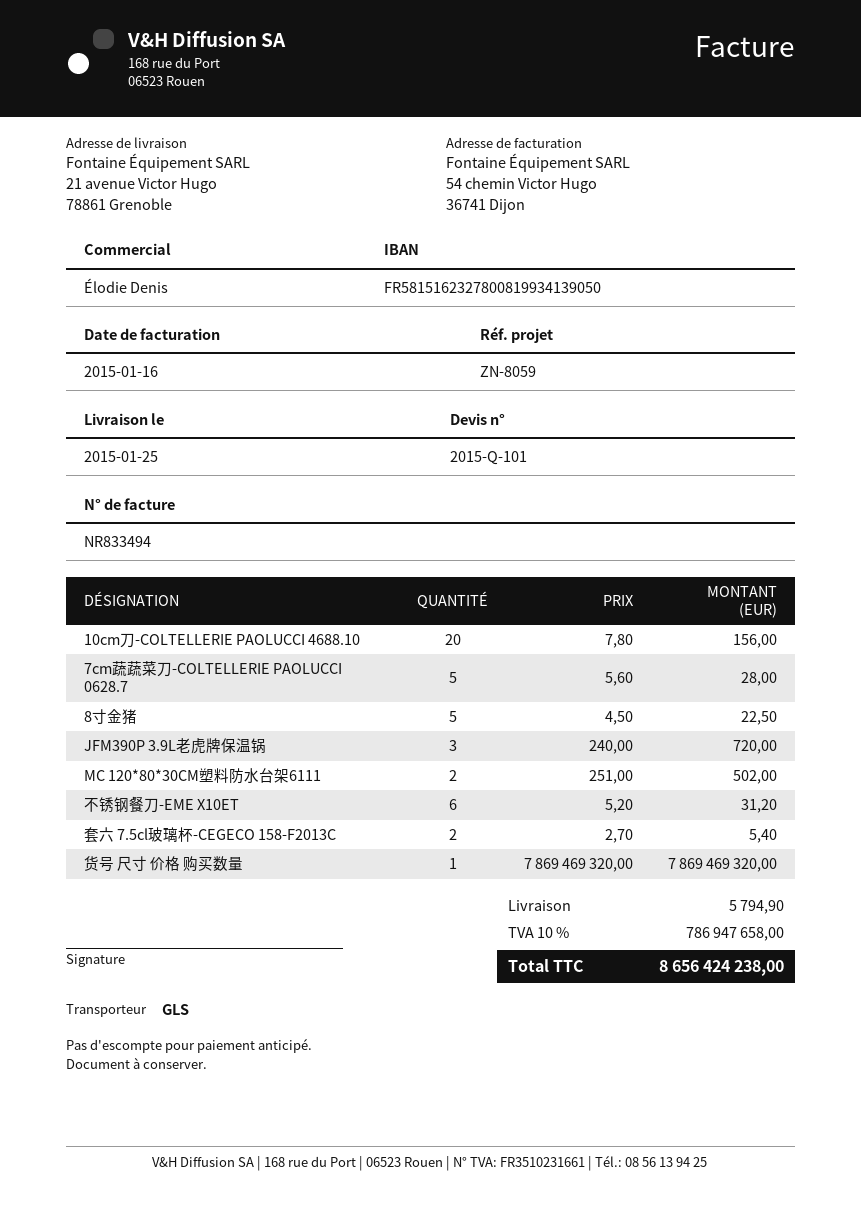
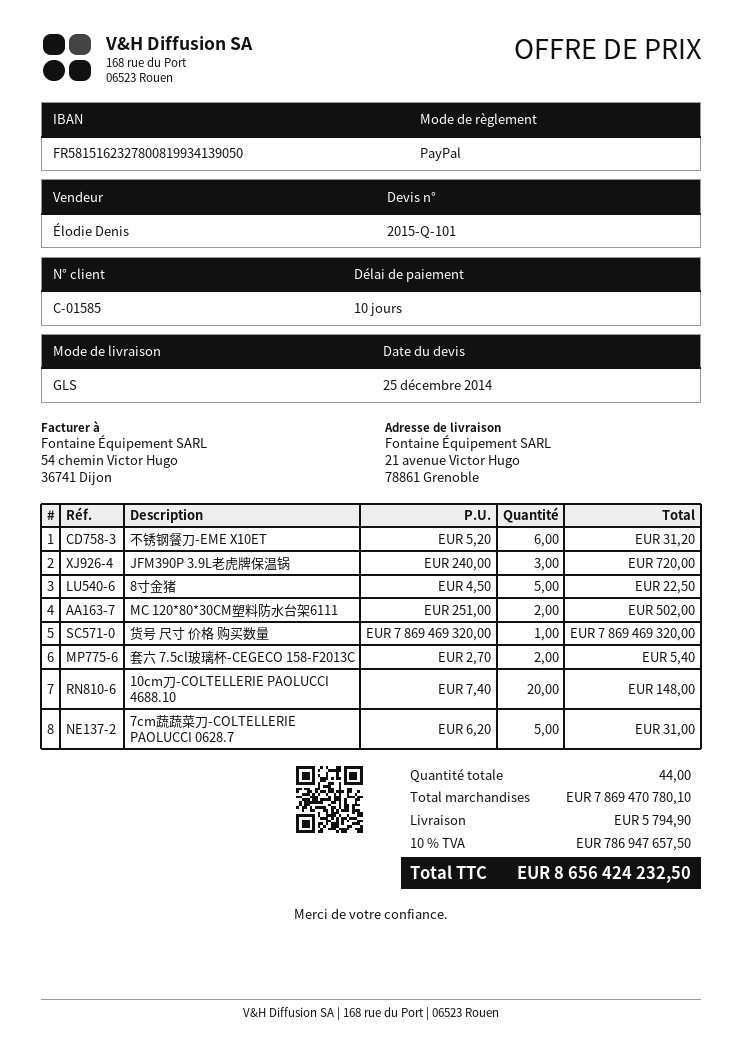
10cm刀-COLTELLERIE PAOLUCCI 4688.10: 20 x 7.80 = 156.00 -> 20 x 7.40 = 148.00
7cm蔬蔬菜刀-COLTELLERIE PAOLUCCI 0628.7: 5 x 5.60 = 28.00 -> 5 x 6.20 = 31.00
tax: 10% = 786947658.00 -> 10% = 786947657.50
total: 8656424238.00 -> 8656424232.50

